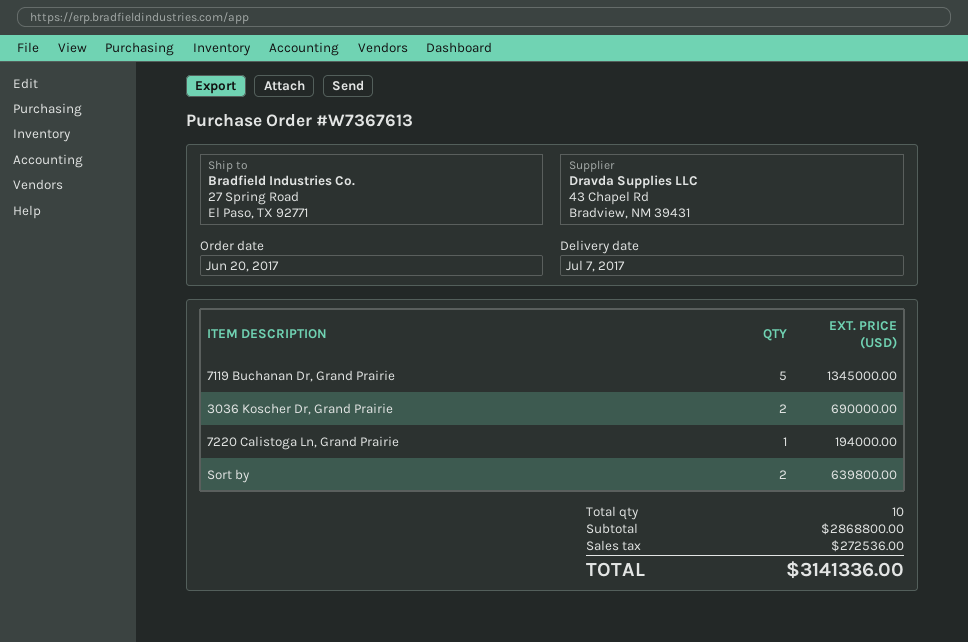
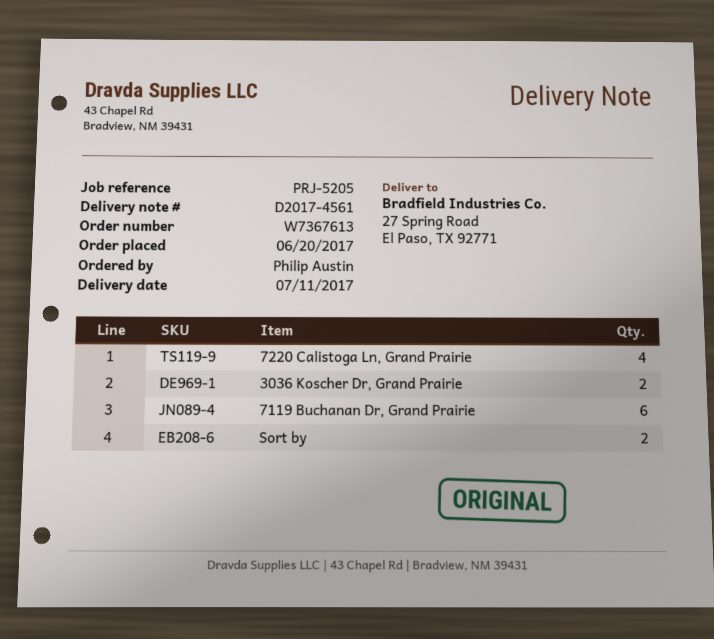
delivery date: 2017-07-07 -> 2017-07-11
7119 Buchanan Dr, Grand Prairie: 5 -> 6
7220 Calistoga Ln, Grand Prairie: 1 -> 4

